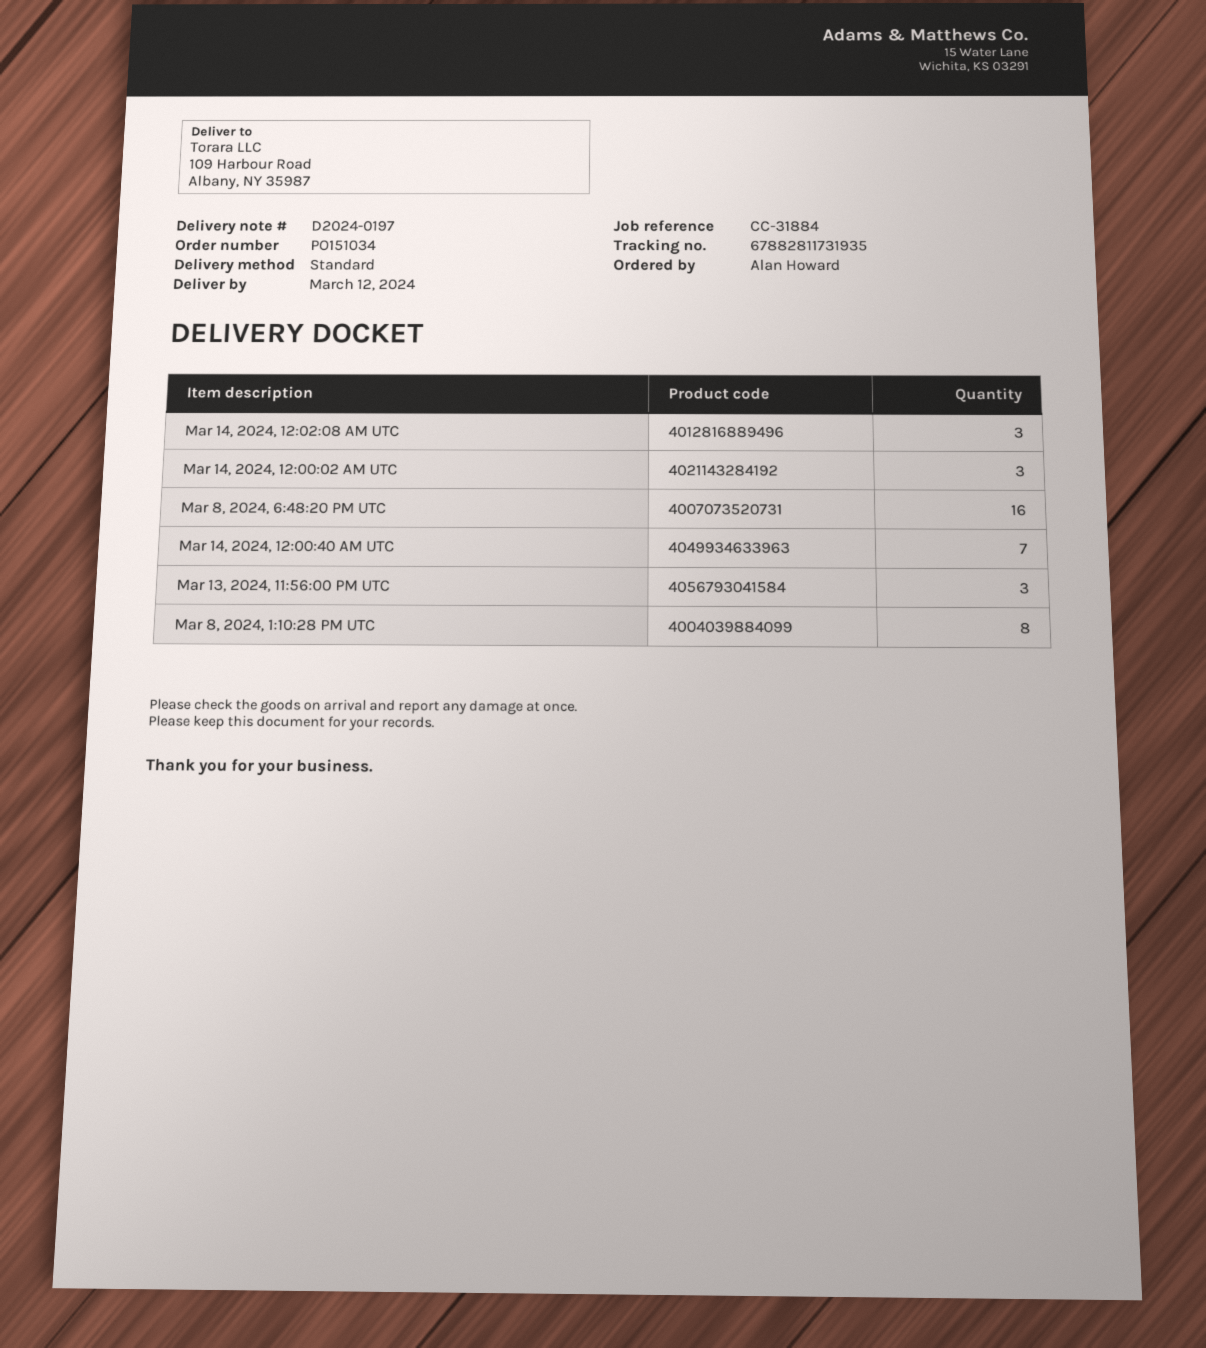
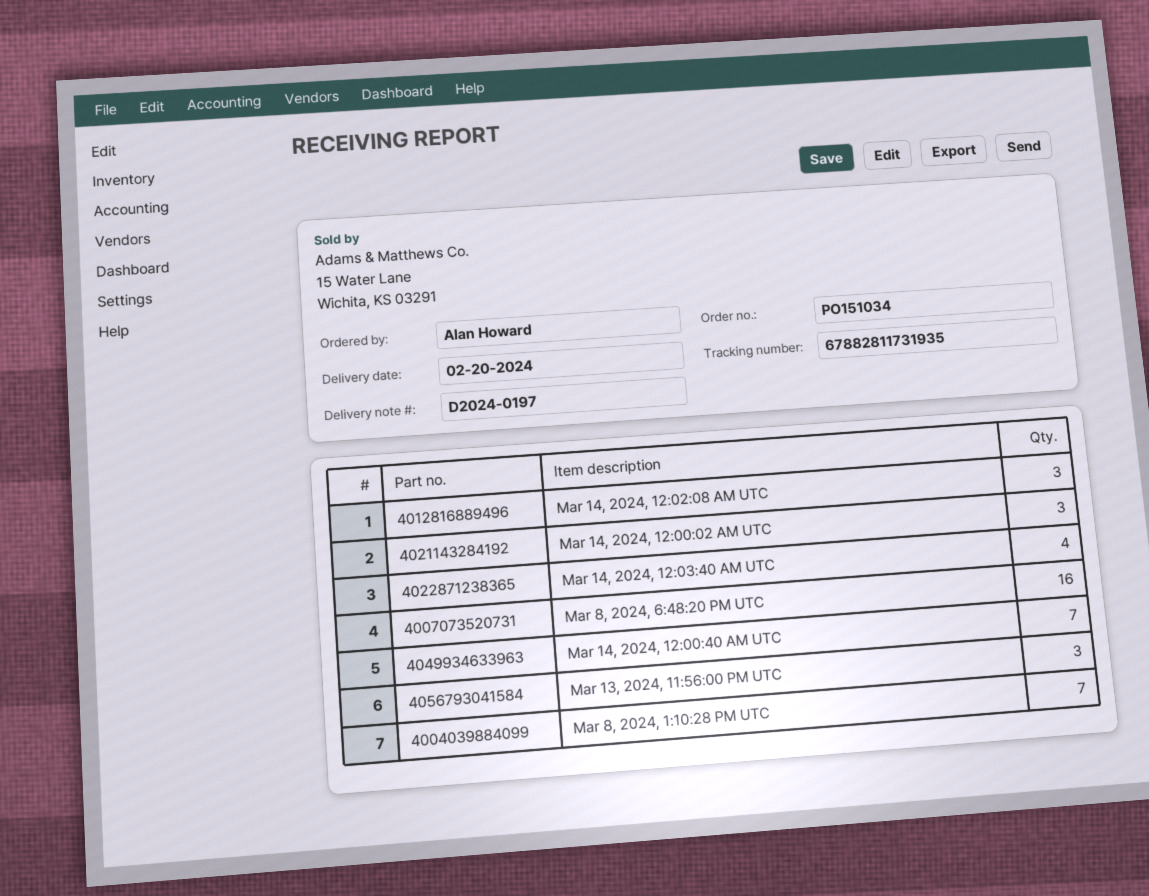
delivery date: 2024-03-12 -> 2024-02-20
Mar 8, 2024, 1:10:28 PM UTC: 8 -> 7
Mar 14, 2024, 12:03:40 AM UTC: none -> 4

